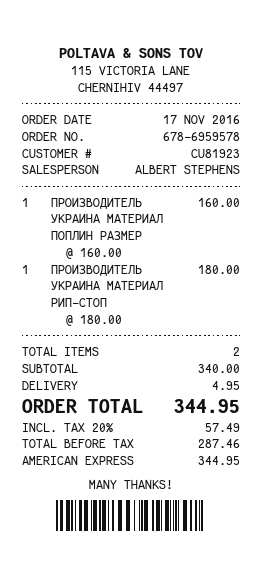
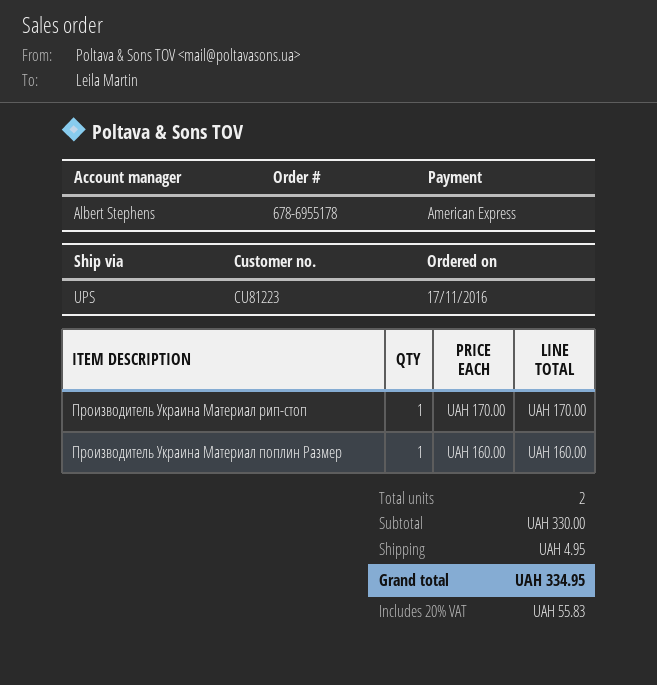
order number: 678-6959578 -> 678-6955178
customer number: CU81923 -> CU81223
ПРОИЗВОДИТЕЛЬ УКРАИНА МАТЕРИАЛ РИП-СТОП: 1 x 180.00 = 180.00 -> 1 x 170.00 = 170.00
subtotal: 340.00 -> 330.00
tax: 20% = 57.49 -> 20% = 55.83
total: 344.95 -> 334.95

